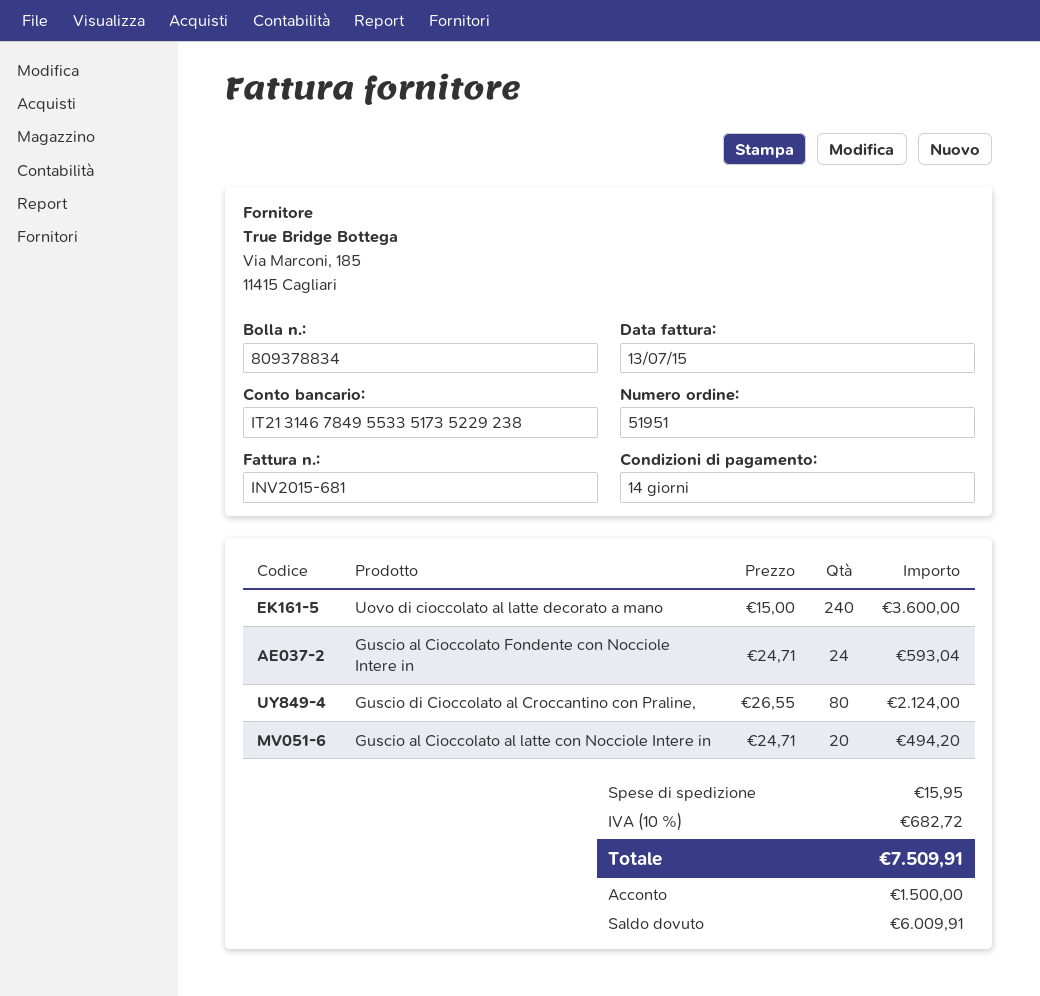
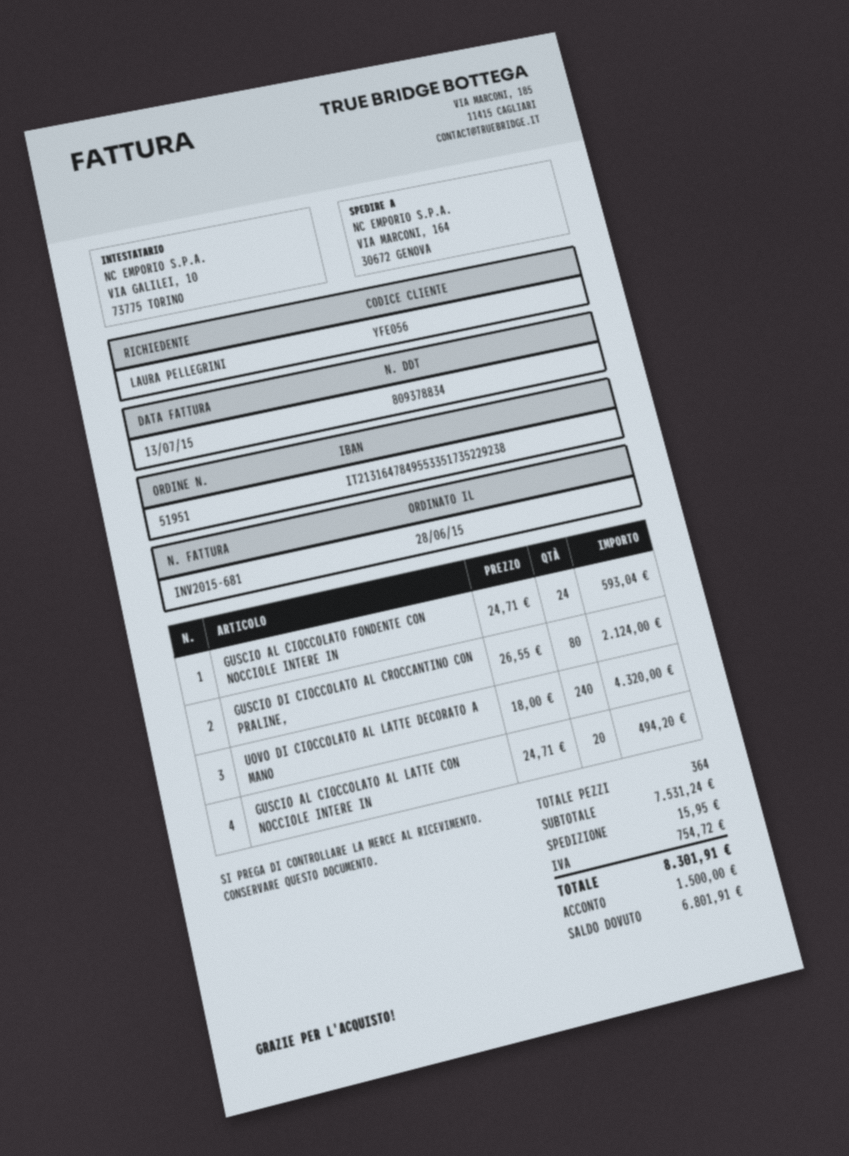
bank account: IT2131467849553351735229238 -> IT2131647849553351735229238
Uovo di cioccolato al latte decorato a mano: 240 x 15.00 = 3600.00 -> 240 x 18.00 = 4320.00
tax: 682.72 -> 754.72
total: 7509.91 -> 8301.91
balance: 6009.91 -> 6801.91

